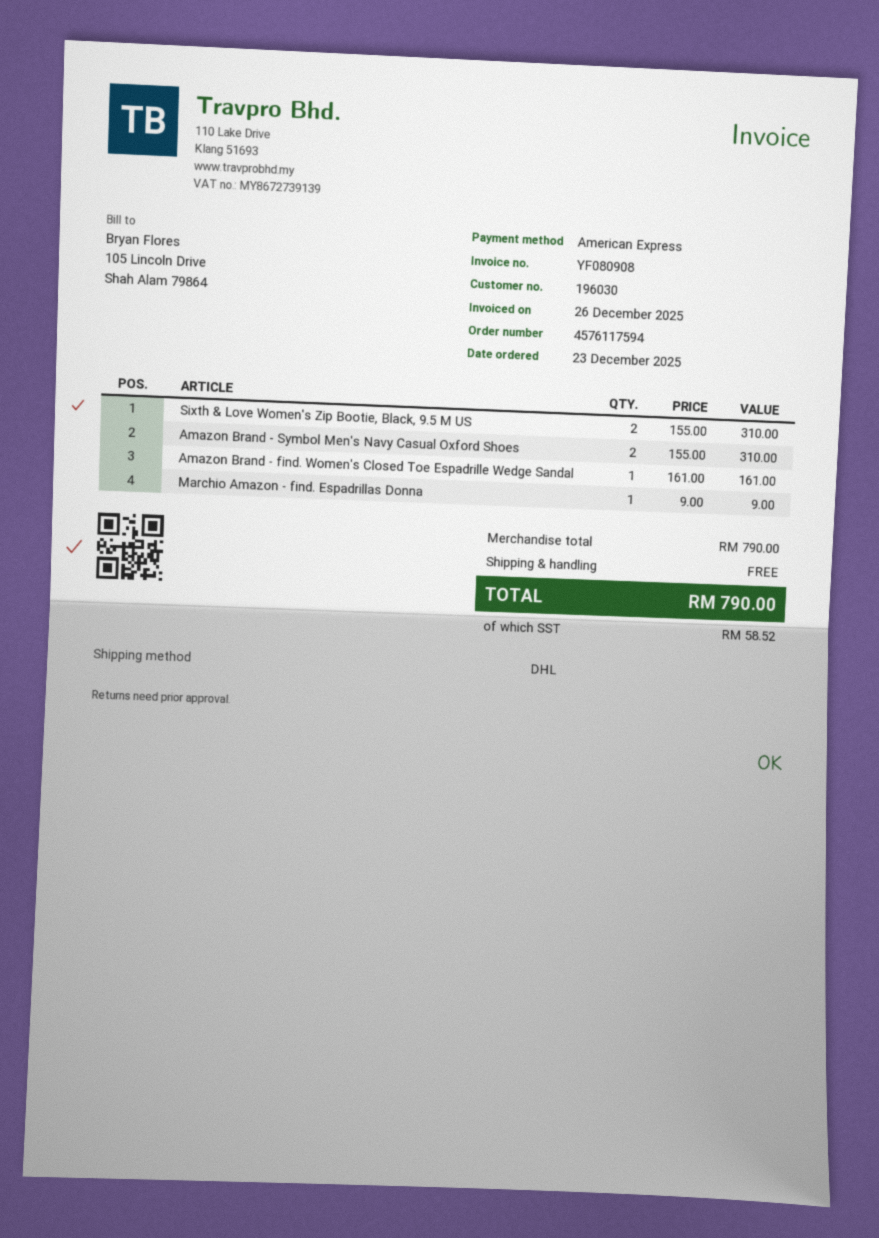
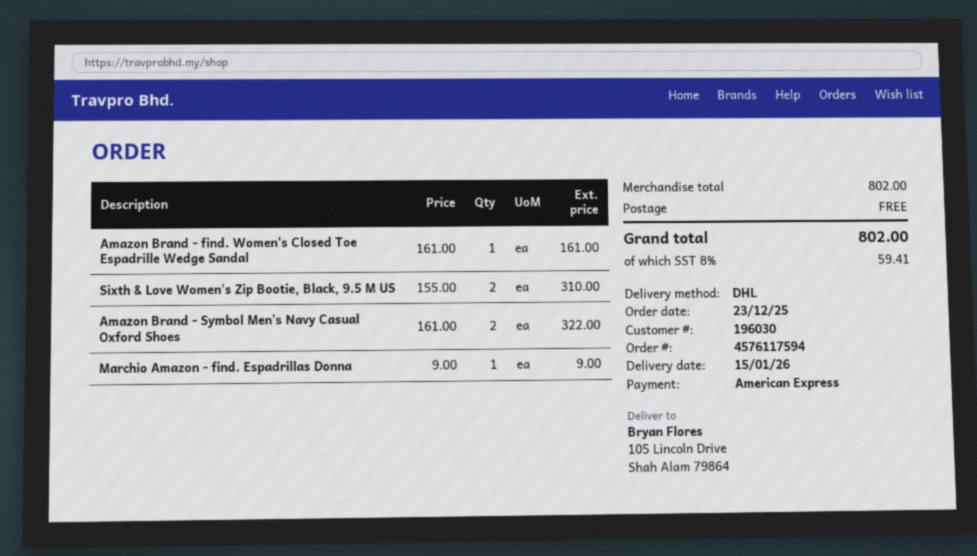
Amazon Brand - Symbol Men's Navy Casual Oxford Shoes: 2 x 155.00 = 310.00 -> 2 x 161.00 = 322.00
subtotal: 790.00 -> 802.00
tax: 58.52 -> 59.41
total: 790.00 -> 802.00

